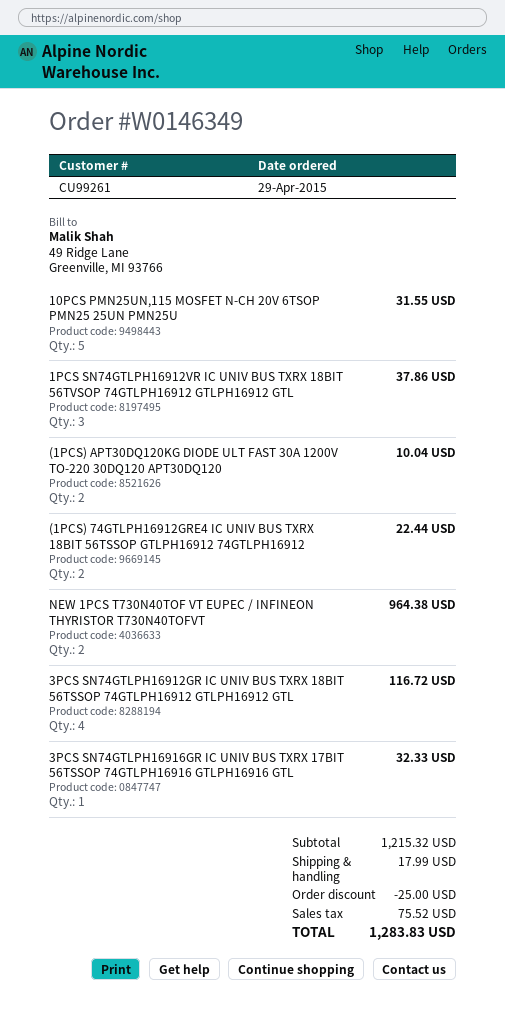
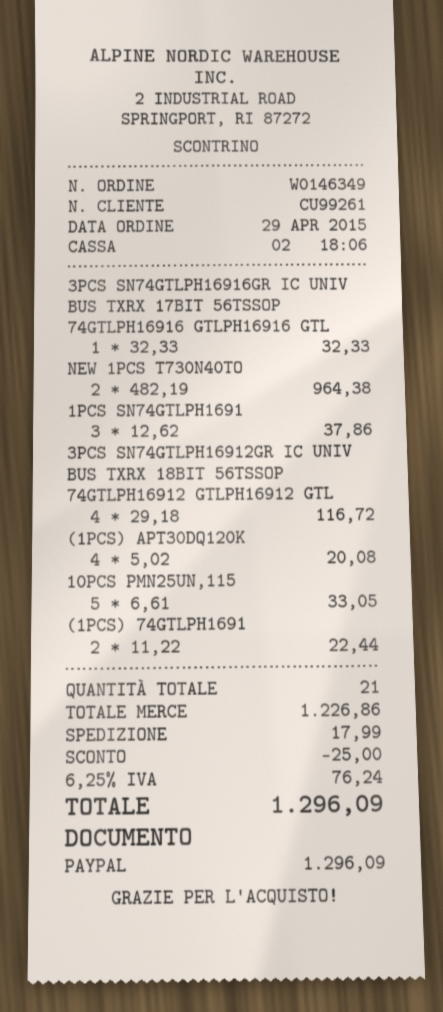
10PCS PMN25UN,115 MOSFET N-CH 20V 6TSOP PMN25 25UN PMN25U: 5 for 31.55 -> 5 for 33.05
(1PCS) APT30DQ120KG DIODE ULT FAST 30A 1200V TO-220 30DQ120 APT30DQ120: 2 for 10.04 -> 4 for 20.08
subtotal: 1215.32 -> 1226.86
tax: 75.52 -> 76.24
total: 1283.83 -> 1296.09

